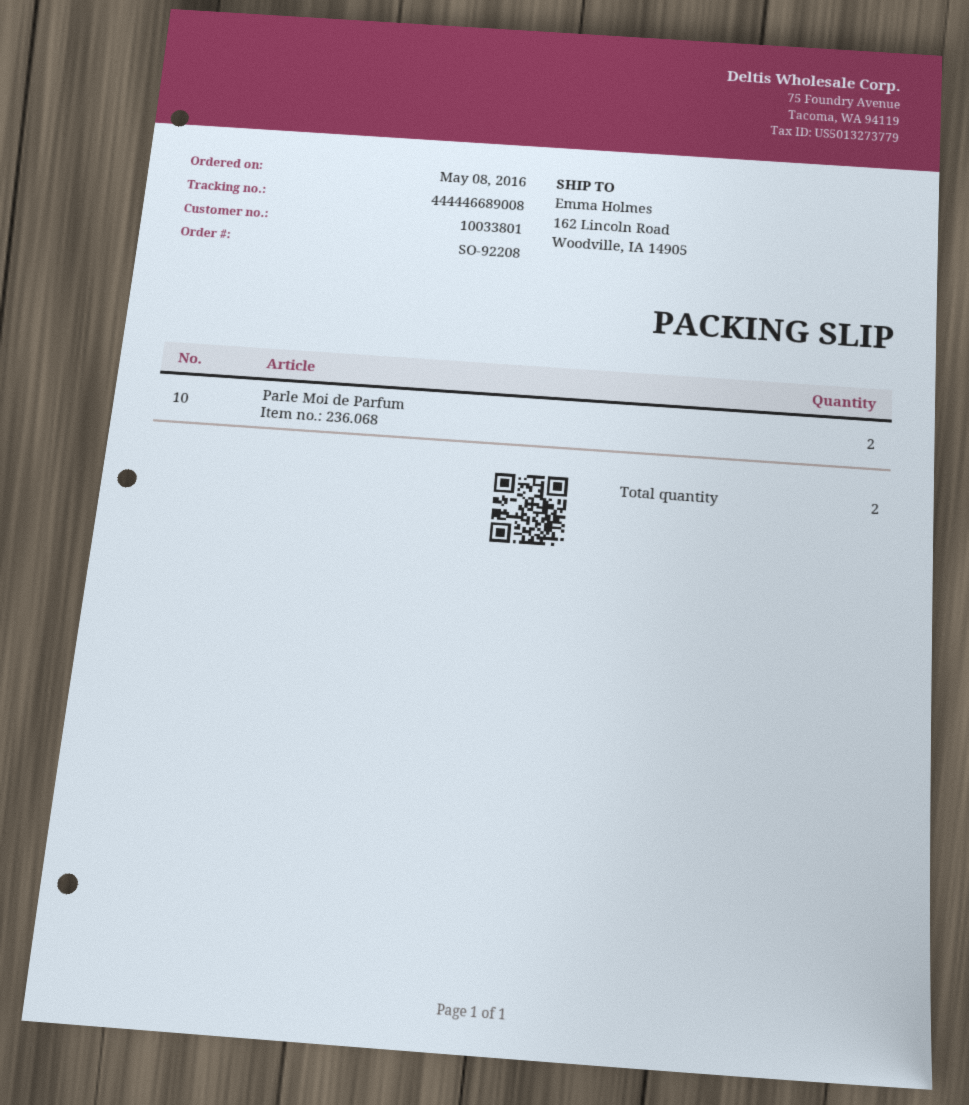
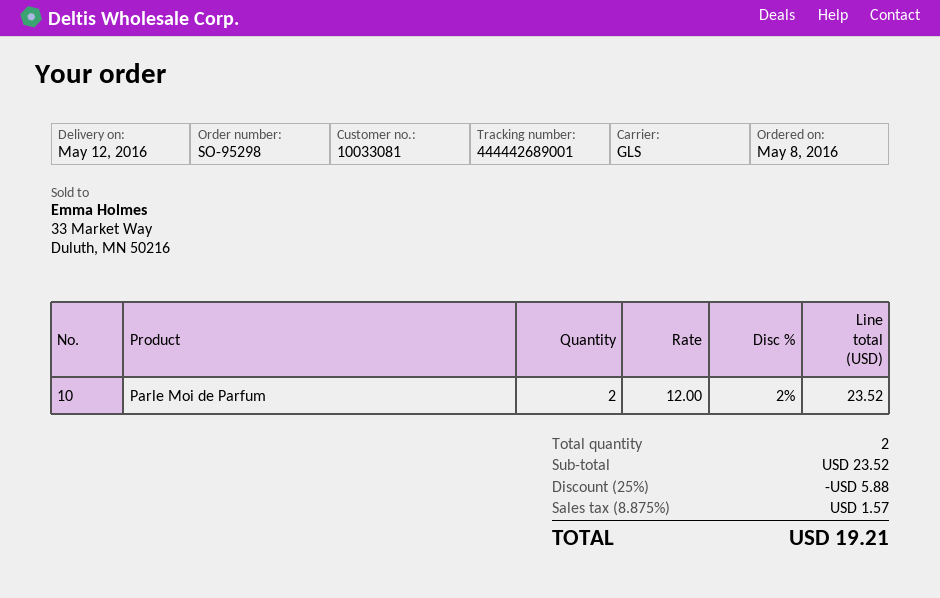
order number: SO-92208 -> SO-95298
customer number: 10033801 -> 10033081
tracking number: 444446689008 -> 444442689001

